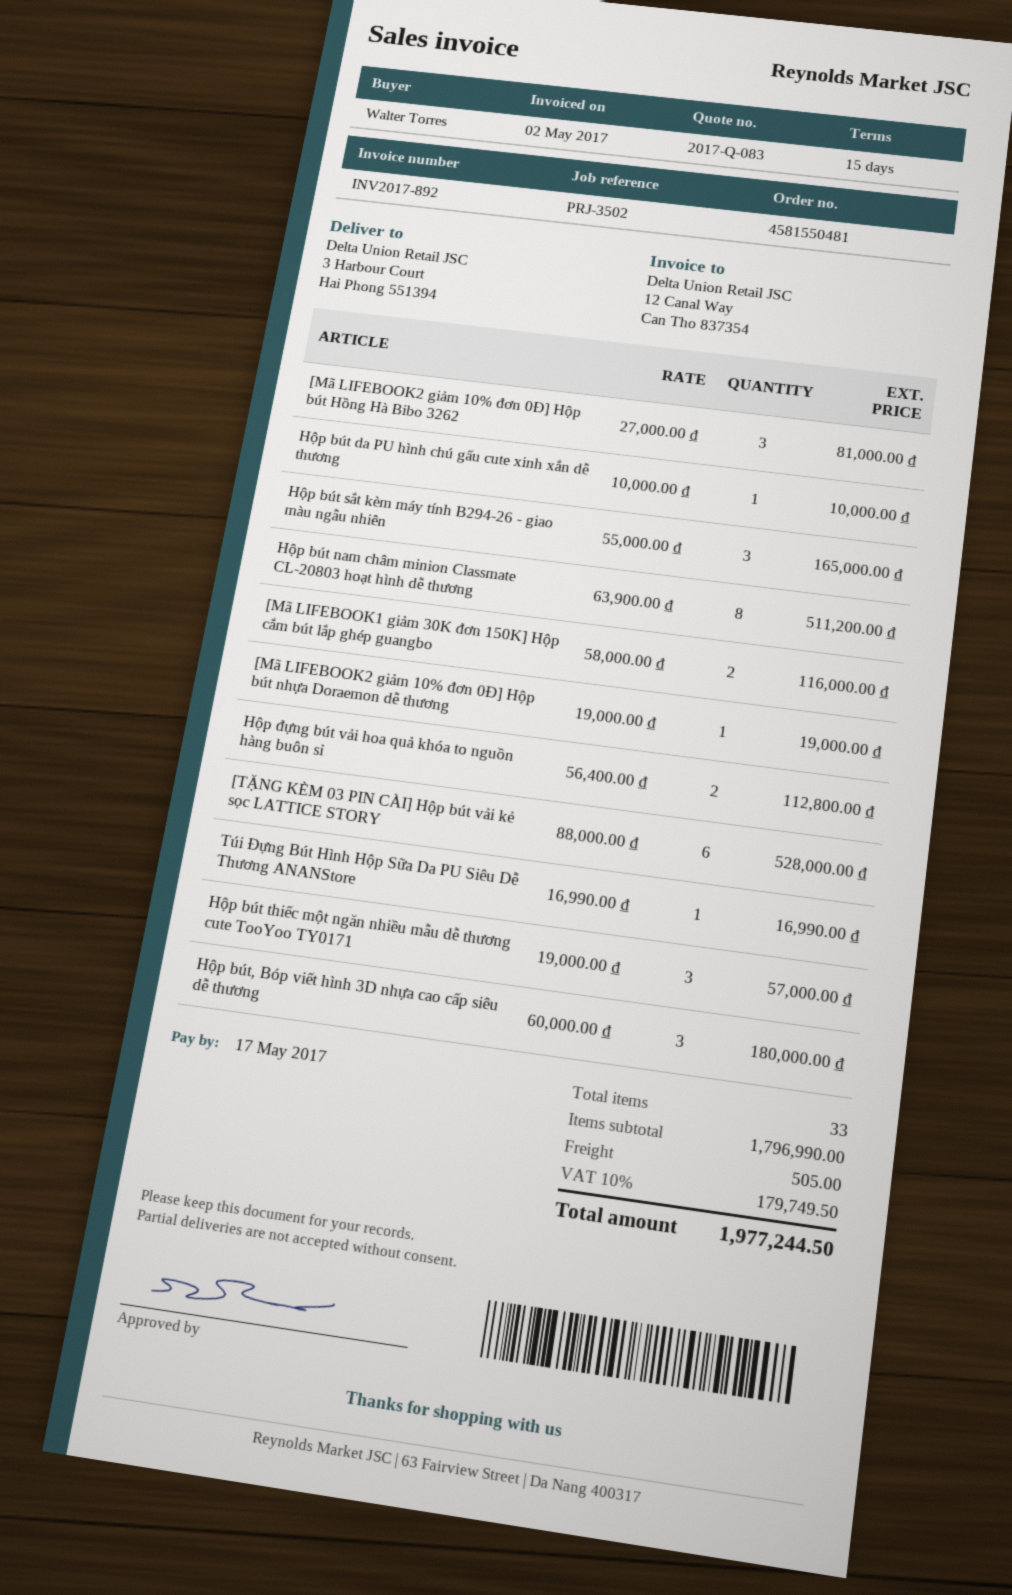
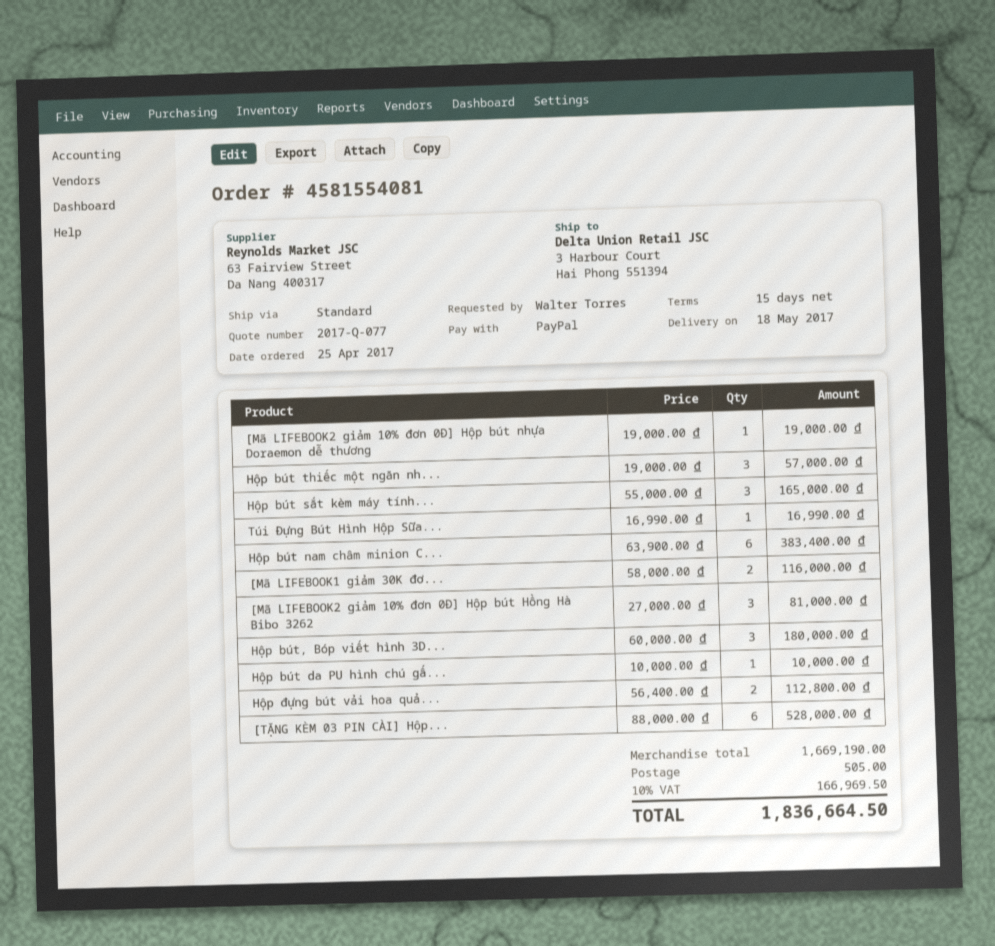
quote number: 2017-Q-083 -> 2017-Q-077
order number: 4581550481 -> 4581554081
Hộp bút nam châm minion Classmate CL-20803 hoạt hình dễ thương: 8 x 63900.00 = 511200.00 -> 6 x 63900.00 = 383400.00
subtotal: 1796990.00 -> 1669190.00
tax: 10% = 179749.50 -> 10% = 166969.50
total: 1977244.50 -> 1836664.50

